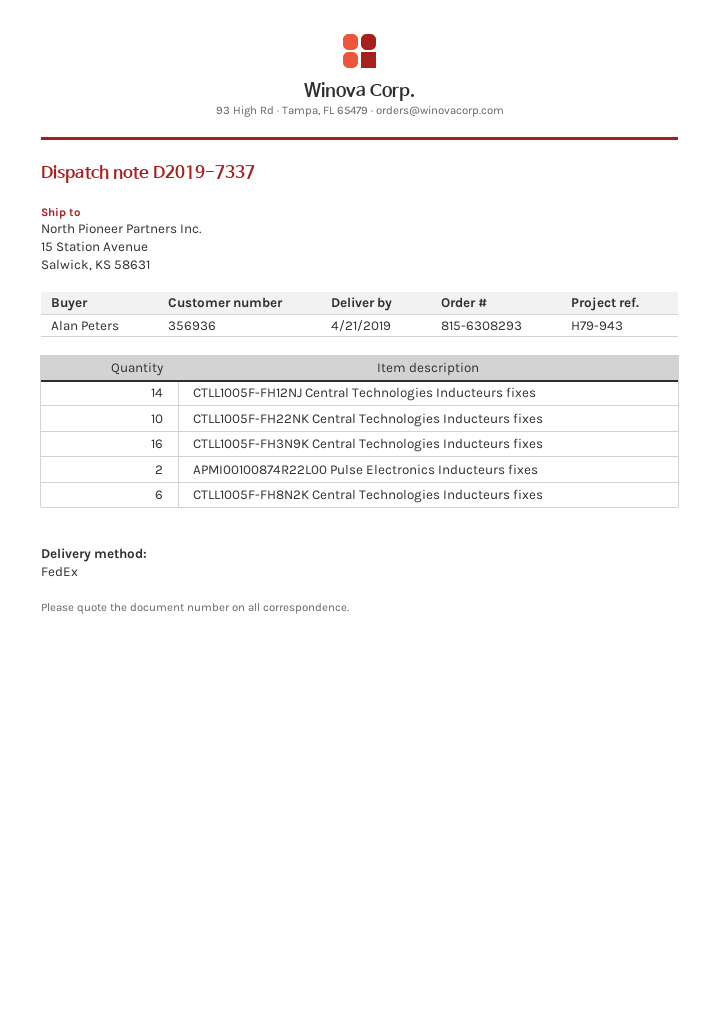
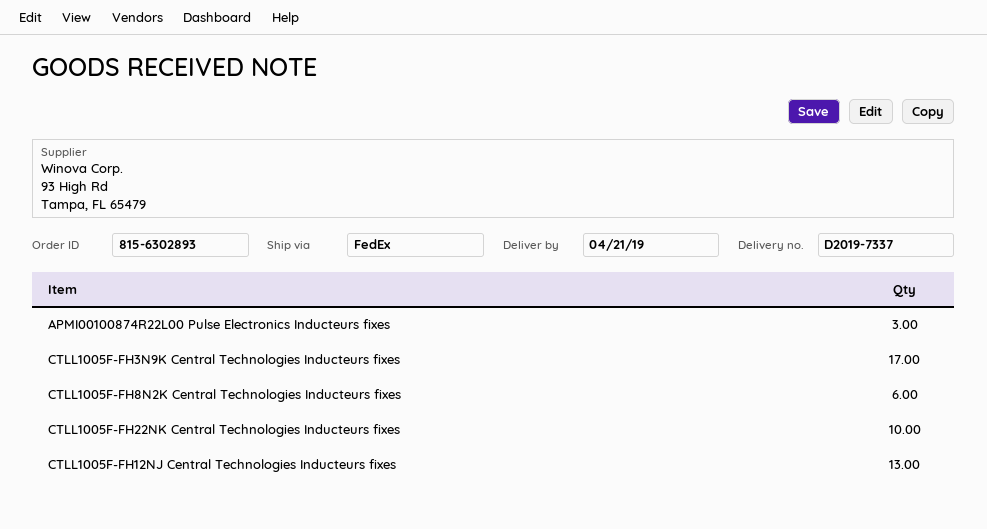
order number: 815-6308293 -> 815-6302893
CTLL1005F-FH12NJ Central Technologies Inducteurs fixes: 14 -> 13
CTLL1005F-FH3N9K Central Technologies Inducteurs fixes: 16 -> 17
APMI00100874R22L00 Pulse Electronics Inducteurs fixes: 2 -> 3

